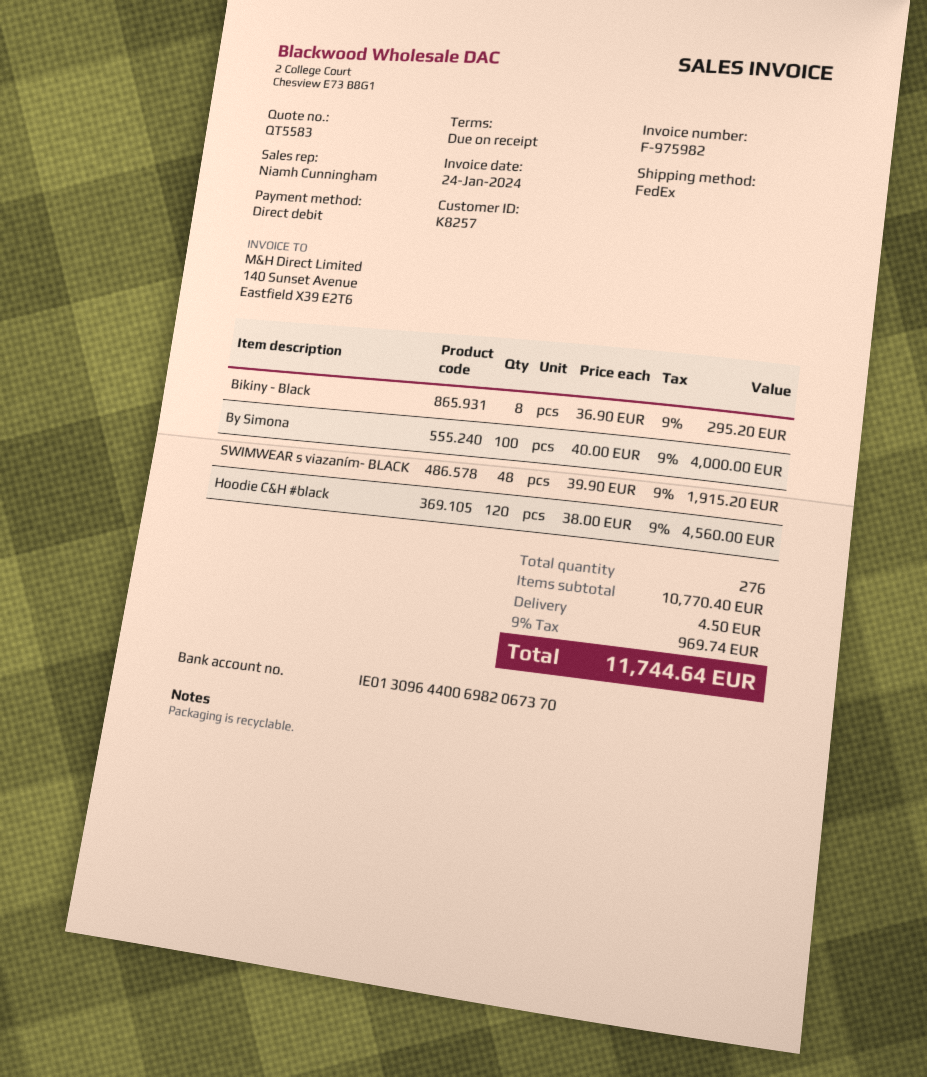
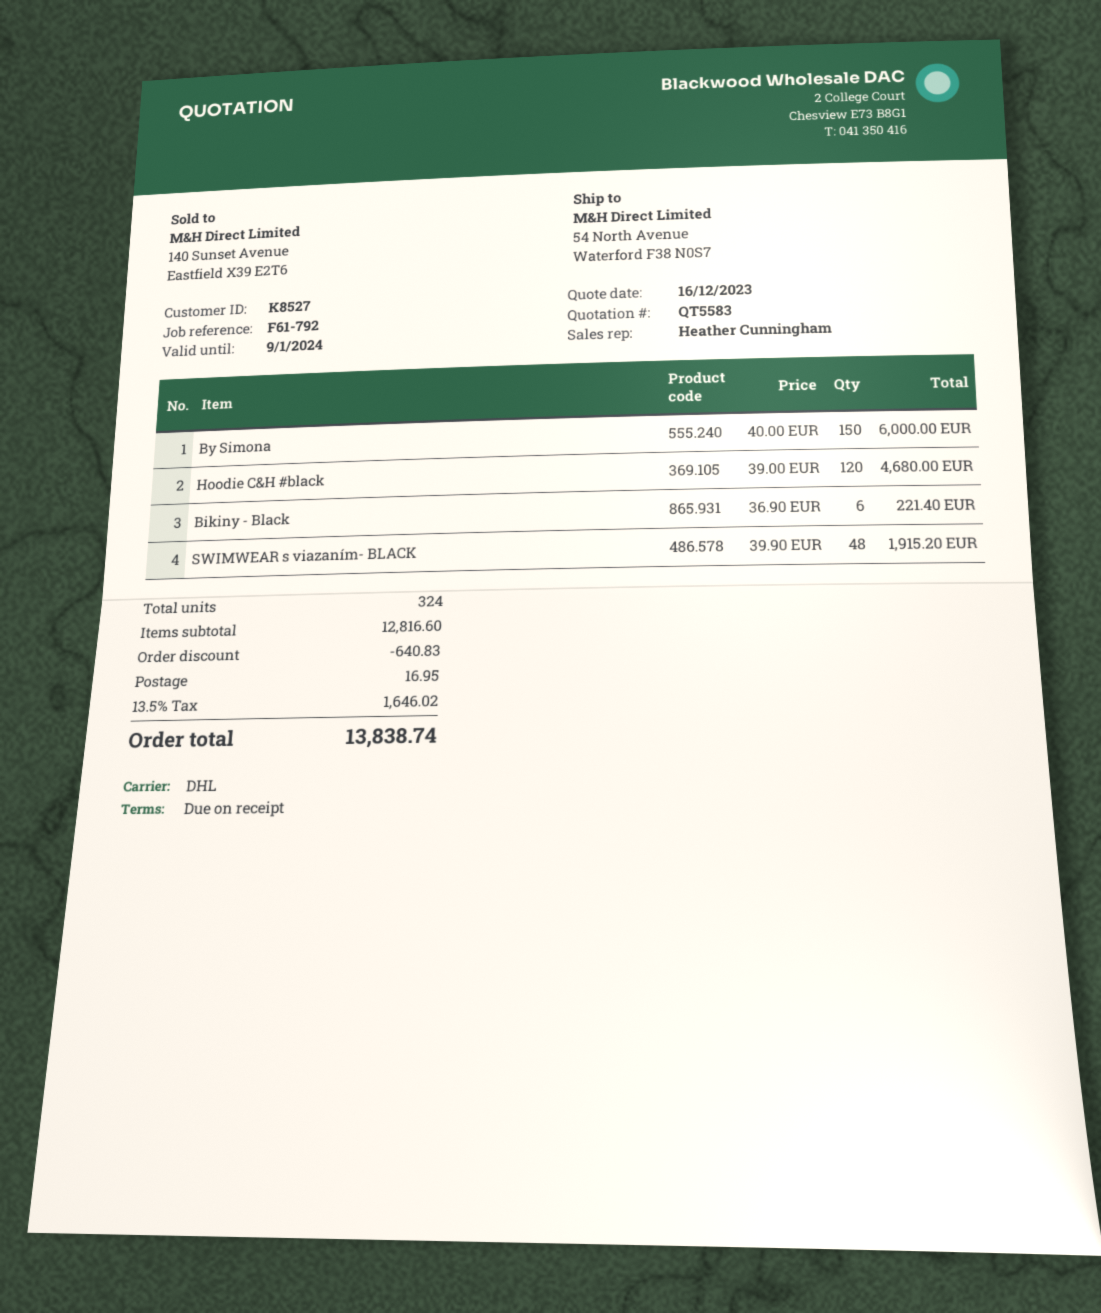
customer number: K8257 -> K8527
sales rep: Niamh Cunningham -> Heather Cunningham
shipping method: FedEx -> DHL
Bikiny - Black: 8 x 36.90 = 295.20 -> 6 x 36.90 = 221.40
By Simona: 100 x 40.00 = 4000.00 -> 150 x 40.00 = 6000.00
Hoodie C&H #black: 120 x 38.00 = 4560.00 -> 120 x 39.00 = 4680.00
total quantity: 276 -> 324
subtotal: 10770.40 -> 12816.60
discount: none -> 640.83
shipping: 4.50 -> 16.95
tax: 9% = 969.74 -> 13.5% = 1646.02
total: 11744.64 -> 13838.74

